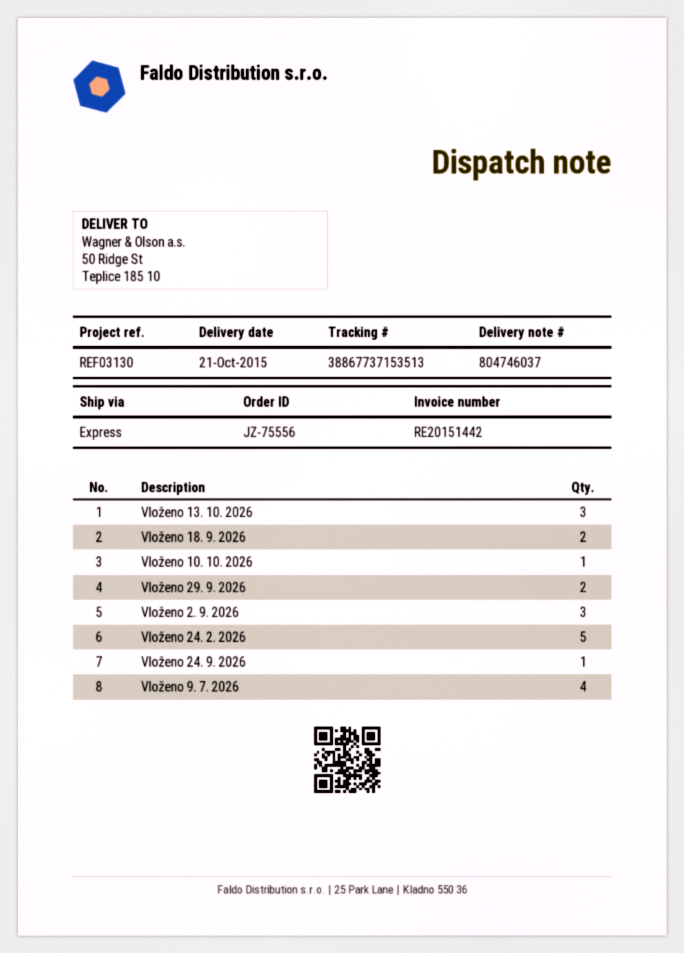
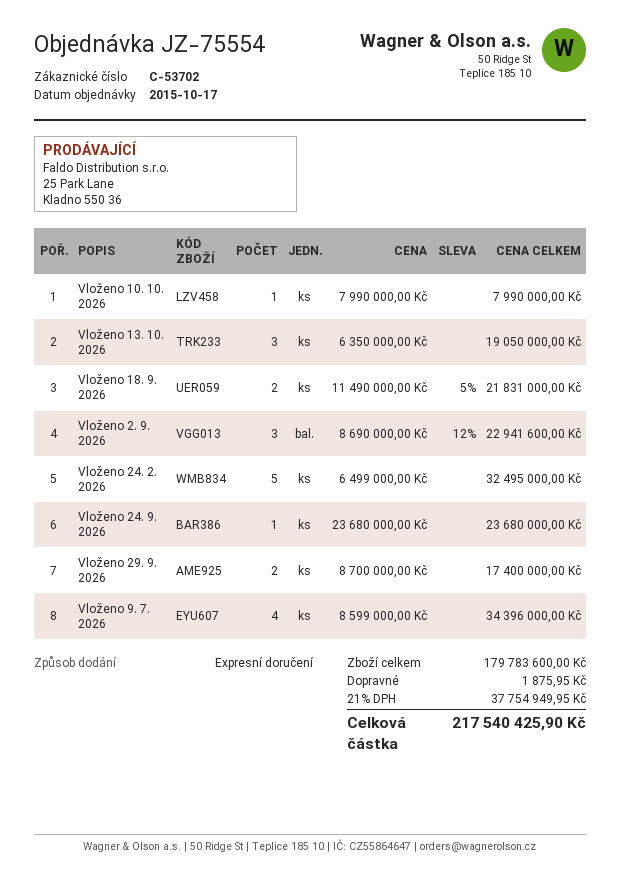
order number: JZ-75556 -> JZ-75554

